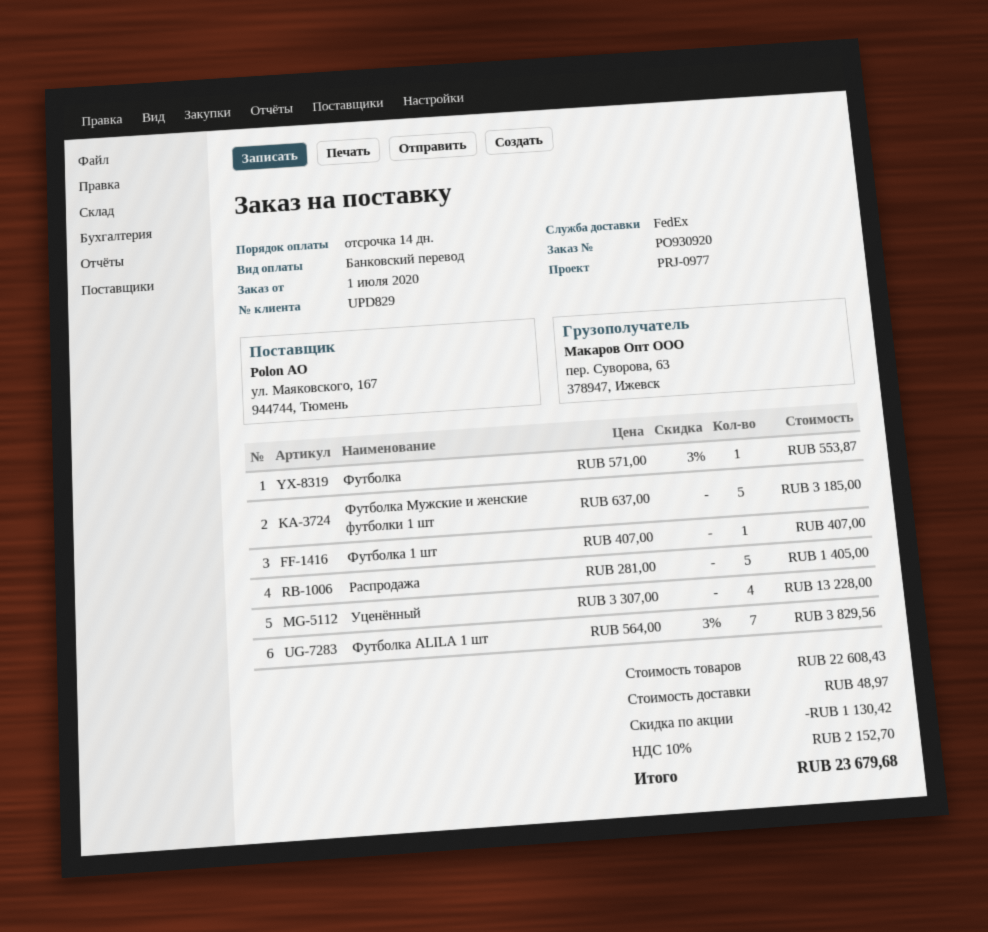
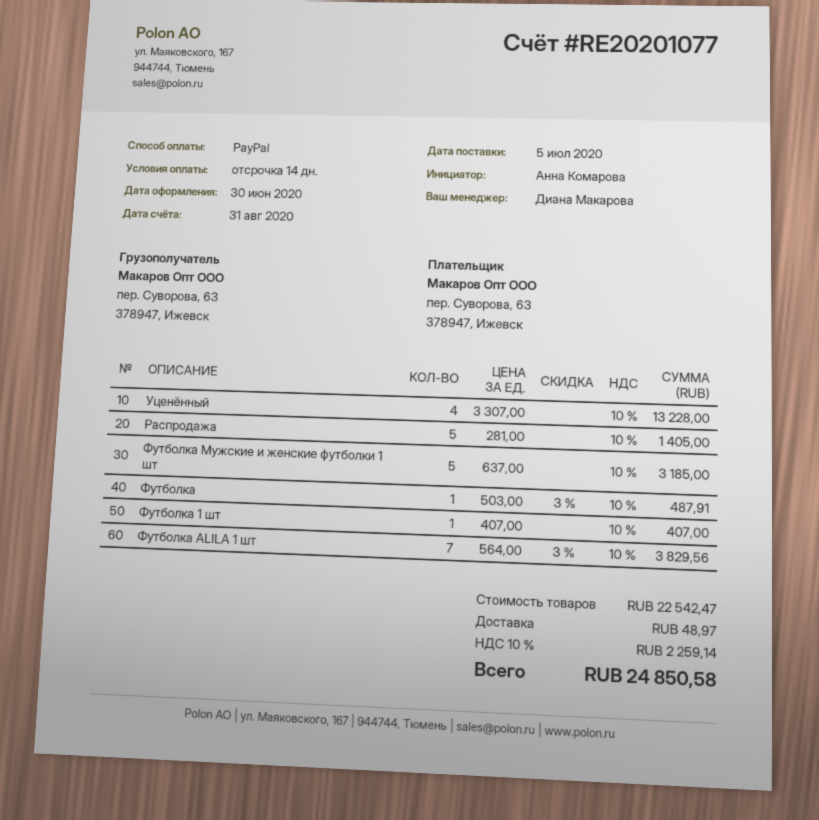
order date: 2020-07-01 -> 2020-06-30
payment method: bank transfer -> PayPal
Футболка: 1 x 571.00 - 3% = 553.87 -> 1 x 503.00 - 3% = 487.91
subtotal: 22608.43 -> 22542.47
discount: 1130.42 -> none
tax: 10% = 2152.70 -> 10% = 2259.14
total: 23679.68 -> 24850.58

